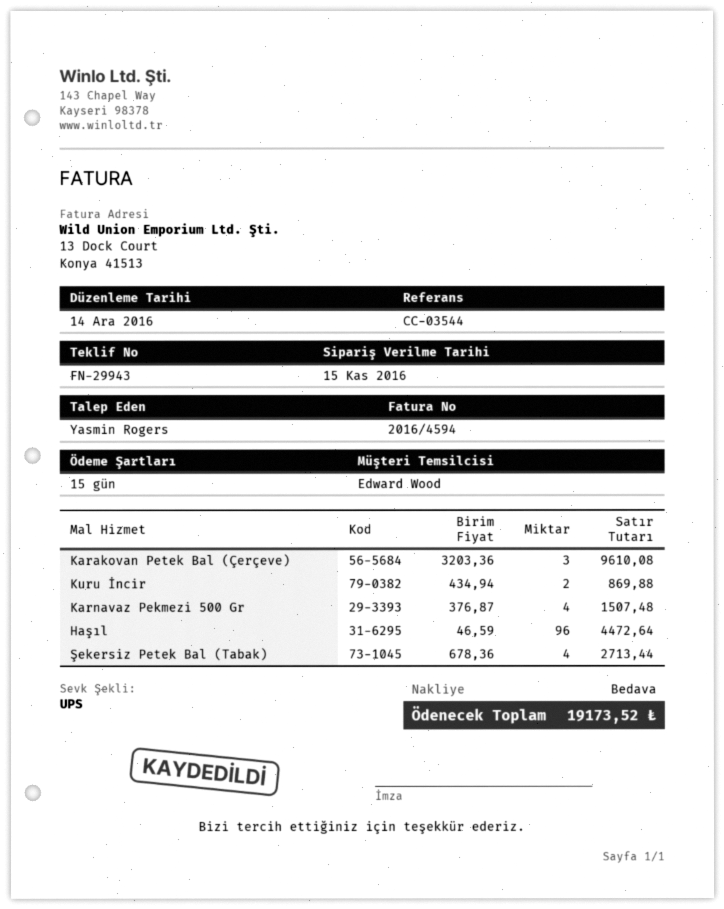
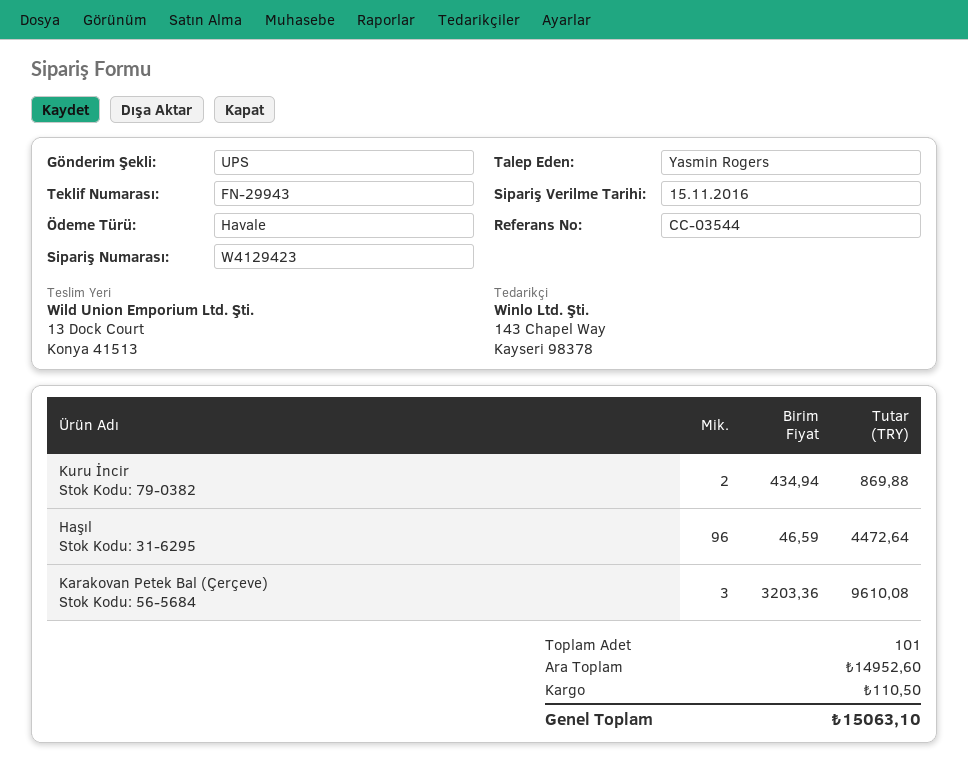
Karnavaz Pekmezi 500 Gr: 4 x 376.87 = 1507.48 -> none
Şekersiz Petek Bal (Tabak): 4 x 678.36 = 2713.44 -> none
shipping: 0.00 -> 110.50
total: 19173.52 -> 15063.10

